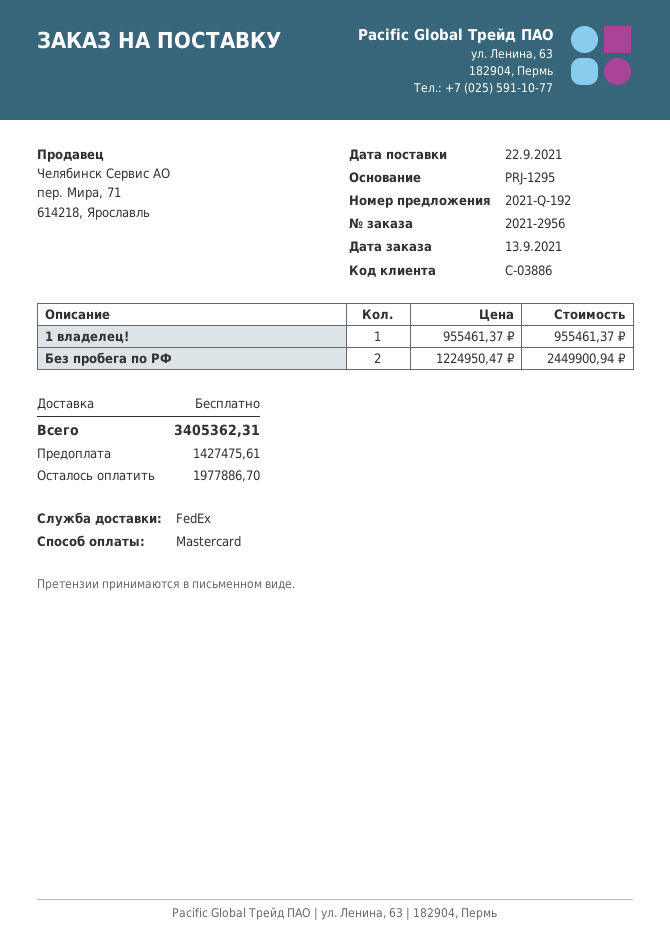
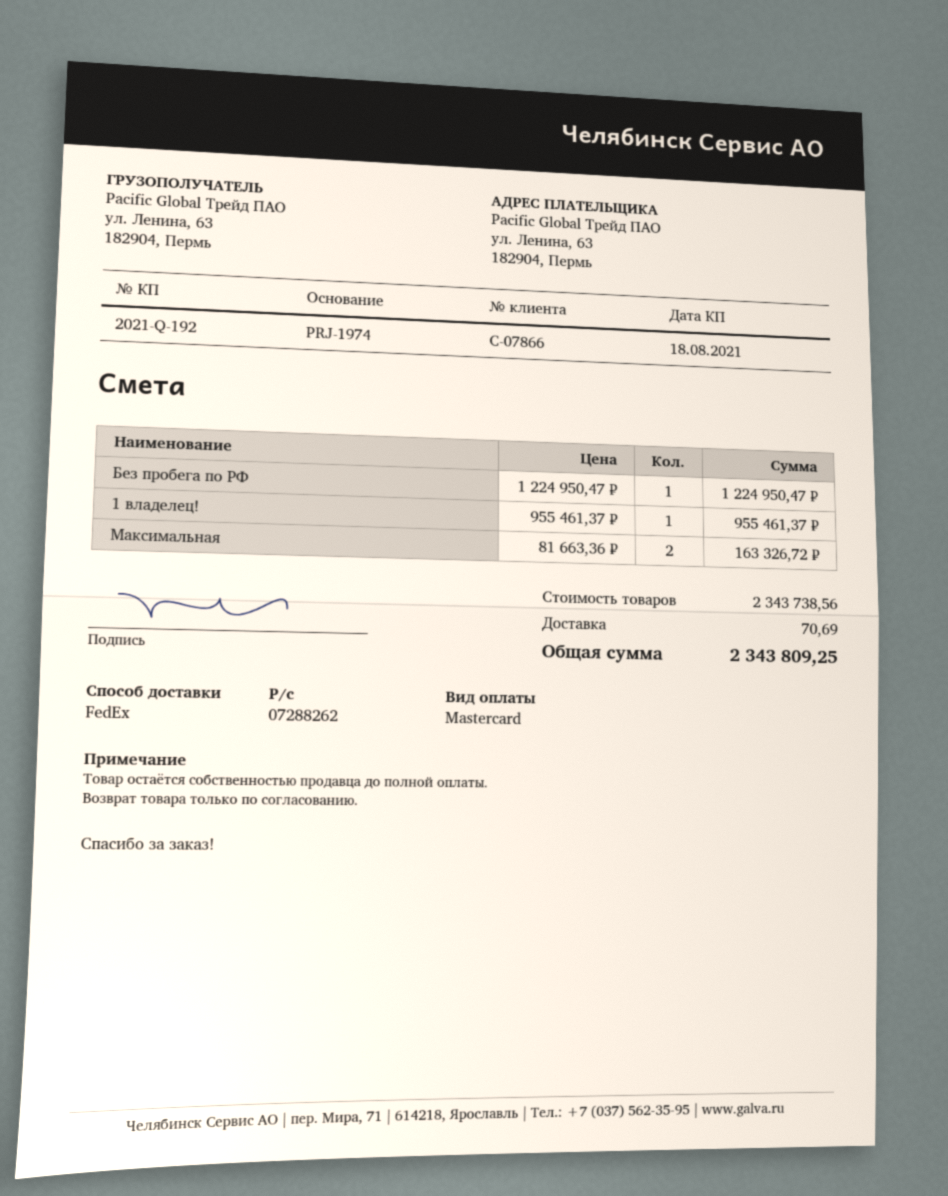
customer number: C-03886 -> C-07866
reference: PRJ-1295 -> PRJ-1974
Без пробега по РФ: 2 x 1224950.47 = 2449900.94 -> 1 x 1224950.47 = 1224950.47
Максимальная: none -> 2 x 81663.36 = 163326.72
shipping: 0.00 -> 70.69
total: 3405362.31 -> 2343809.25

